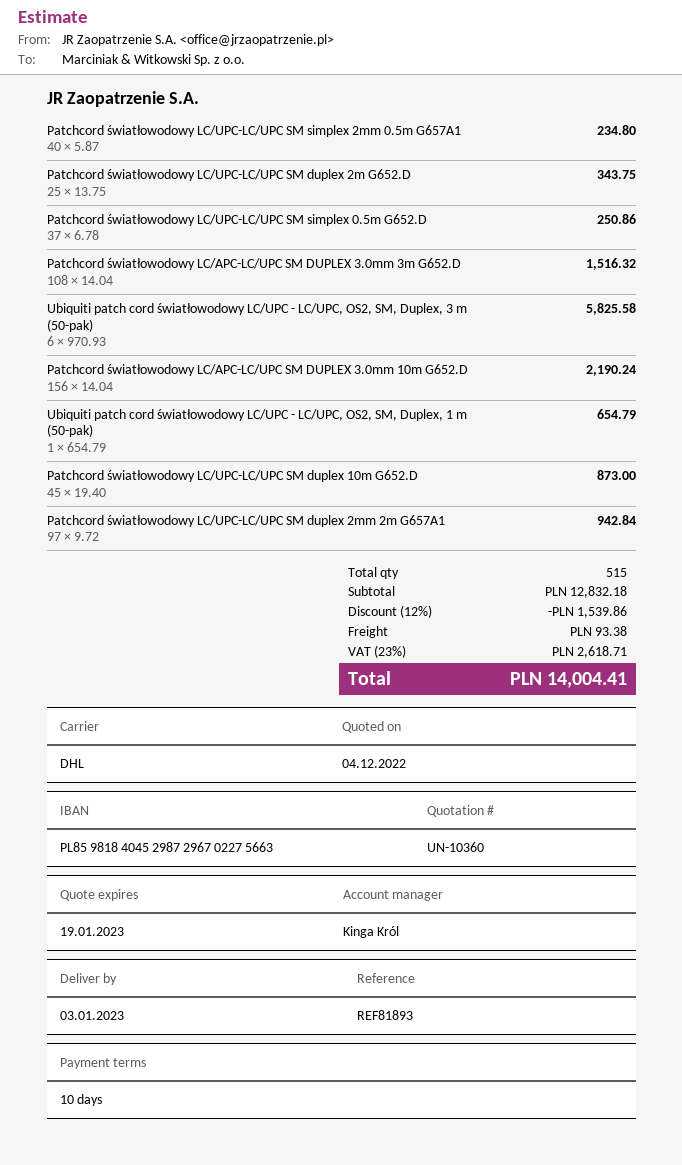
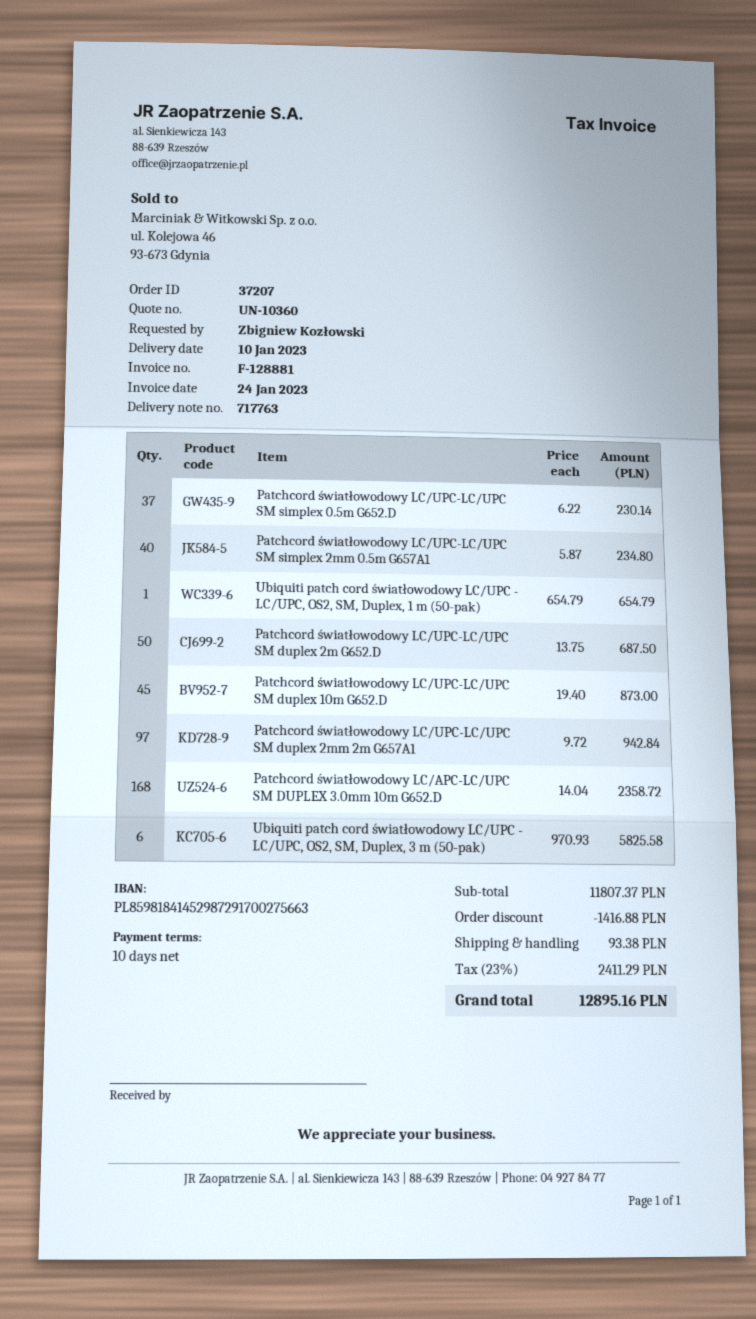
delivery date: 2023-01-03 -> 2023-01-10
bank account: PL85981840452987296702275663 -> PL85981841452987291700275663
Patchcord światłowodowy LC/UPC-LC/UPC SM duplex 2m G652.D: 25 x 13.75 = 343.75 -> 50 x 13.75 = 687.50
Patchcord światłowodowy LC/UPC-LC/UPC SM simplex 0.5m G652.D: 37 x 6.78 = 250.86 -> 37 x 6.22 = 230.14
Patchcord światłowodowy LC/APC-LC/UPC SM DUPLEX 3.0mm 3m G652.D: 108 x 14.04 = 1516.32 -> none
Patchcord światłowodowy LC/APC-LC/UPC SM DUPLEX 3.0mm 10m G652.D: 156 x 14.04 = 2190.24 -> 168 x 14.04 = 2358.72
subtotal: 12832.18 -> 11807.37
discount: 1539.86 -> 1416.88
tax: 23% = 2618.71 -> 23% = 2411.29
total: 14004.41 -> 12895.16

